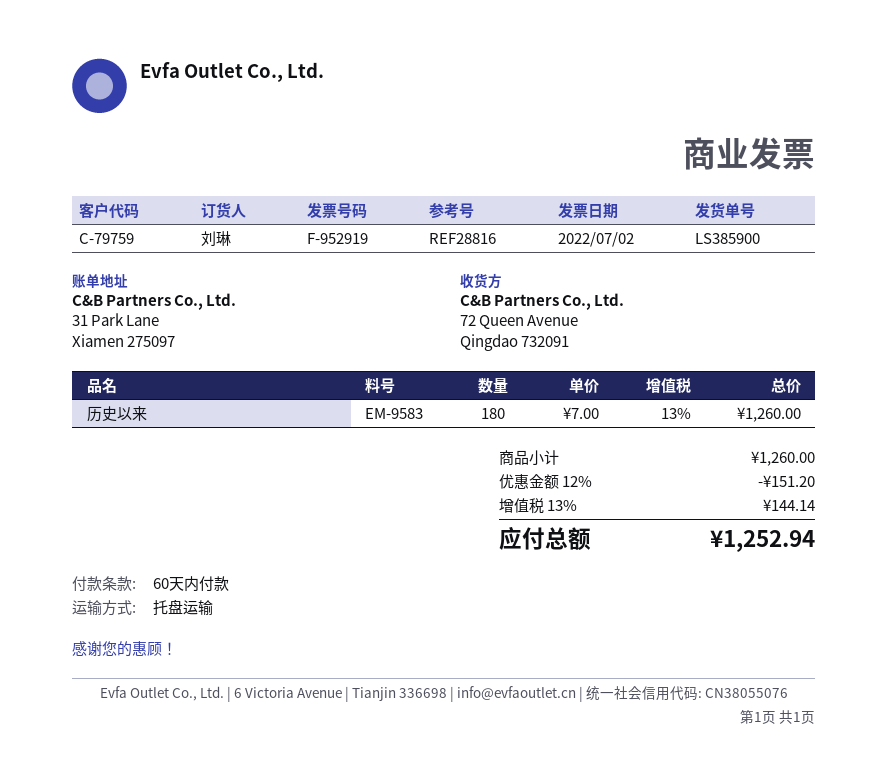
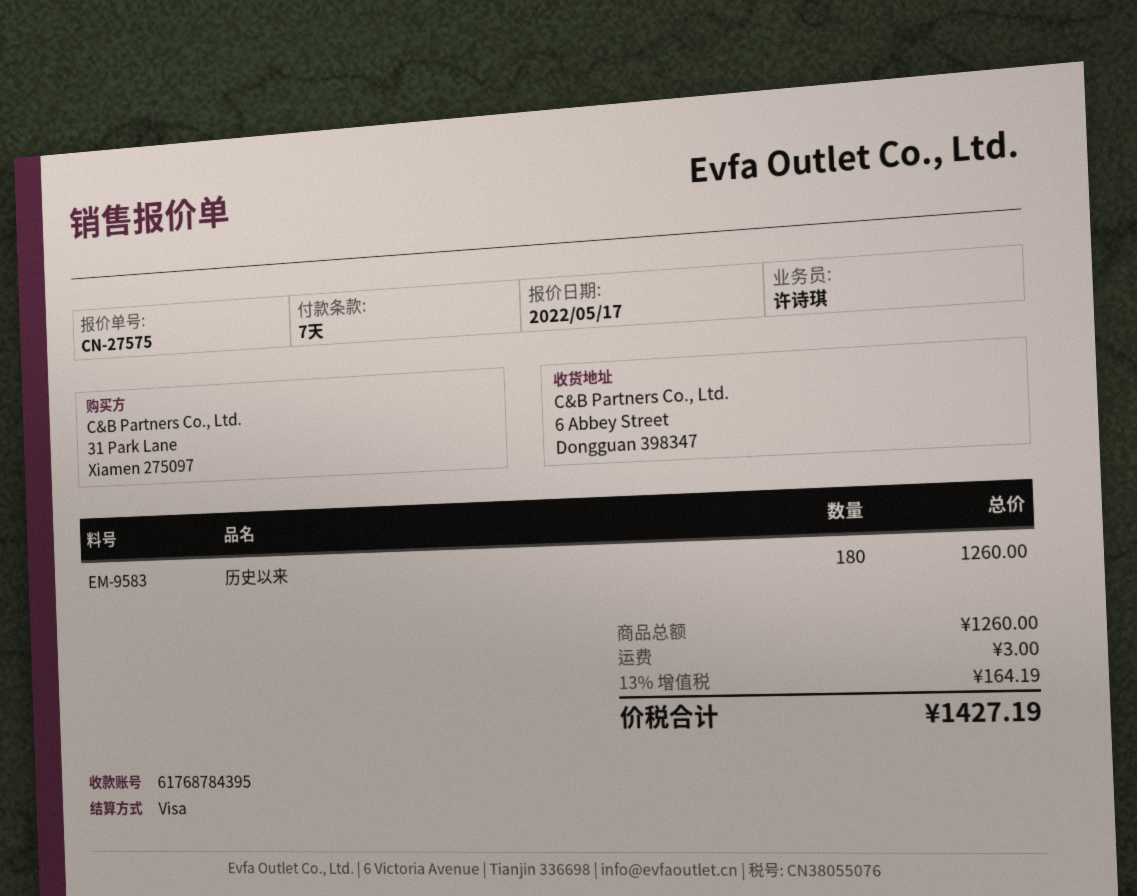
payment terms: 60 days -> 7 days
ship to: 72 Queen Avenue, Qingdao 732091 -> 6 Abbey Street, Dongguan 398347
discount: 12% = 151.20 -> none
shipping: none -> 3.00
tax: 13% = 144.14 -> 13% = 164.19
total: 1252.94 -> 1427.19

